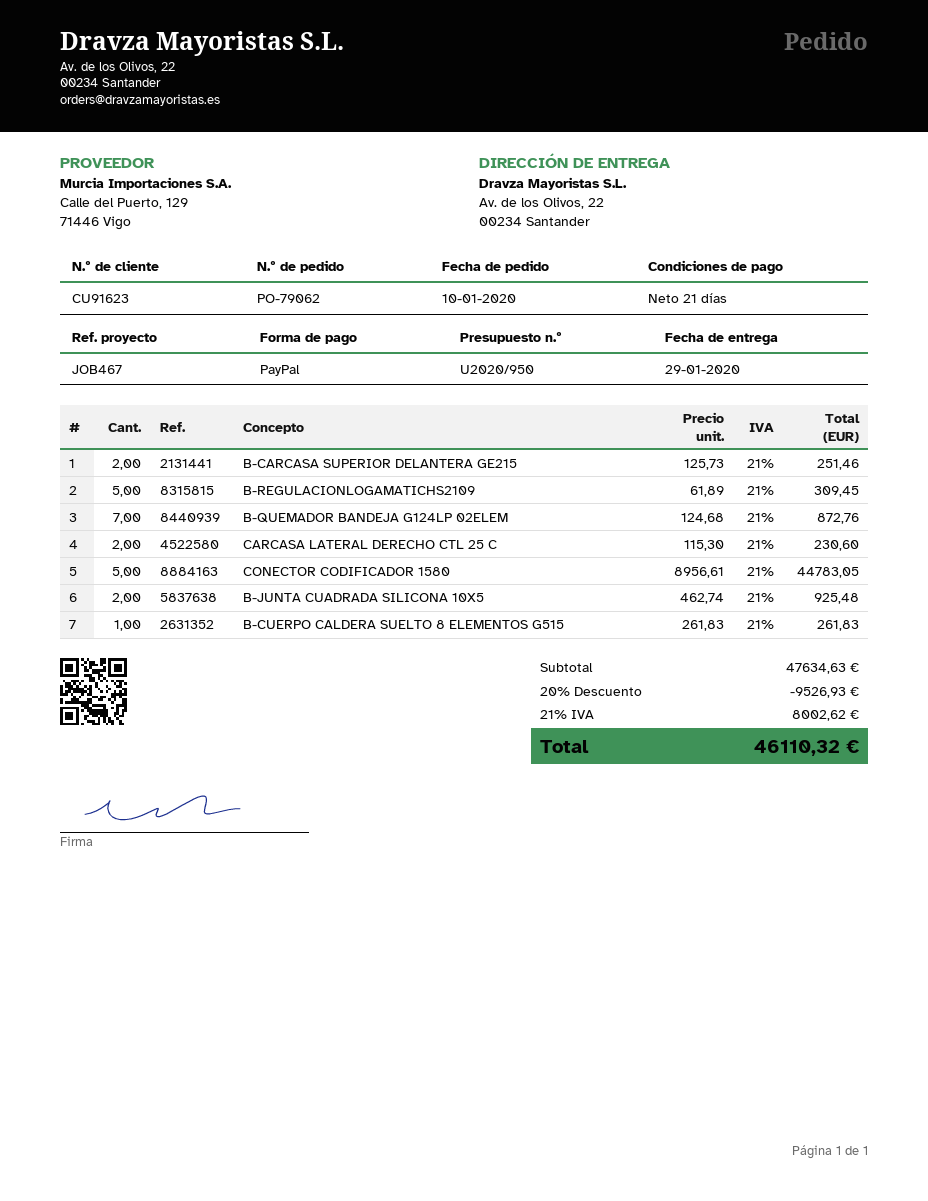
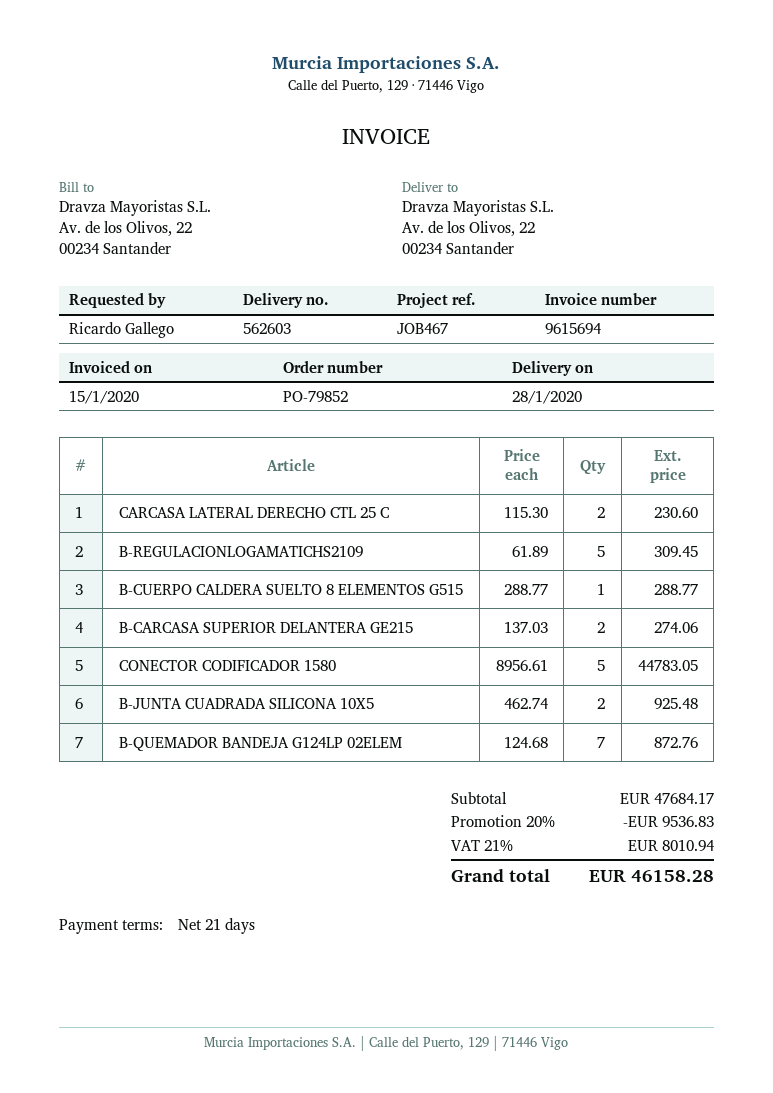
order number: PO-79062 -> PO-79852
delivery date: 2020-01-29 -> 2020-01-28
B-CARCASA SUPERIOR DELANTERA GE215: 2 x 125.73 = 251.46 -> 2 x 137.03 = 274.06
B-CUERPO CALDERA SUELTO 8 ELEMENTOS G515: 1 x 261.83 = 261.83 -> 1 x 288.77 = 288.77
subtotal: 47634.63 -> 47684.17
discount: 20% = 9526.93 -> 20% = 9536.83
tax: 21% = 8002.62 -> 21% = 8010.94
total: 46110.32 -> 46158.28

